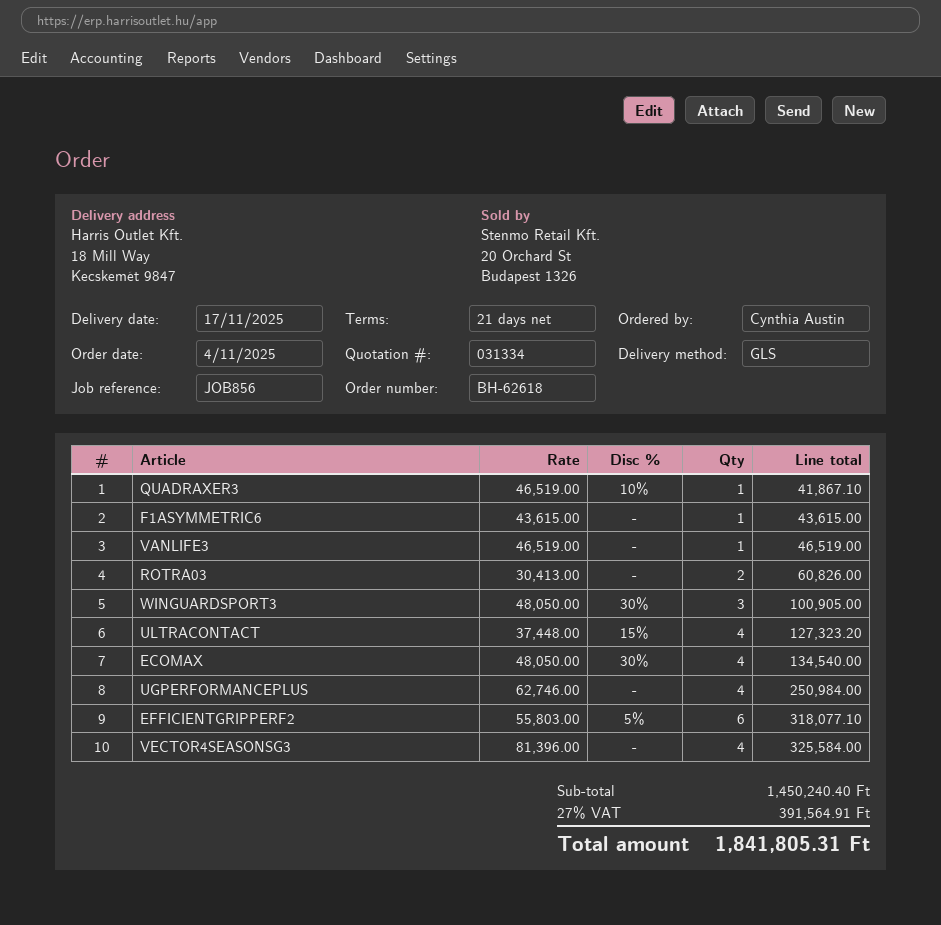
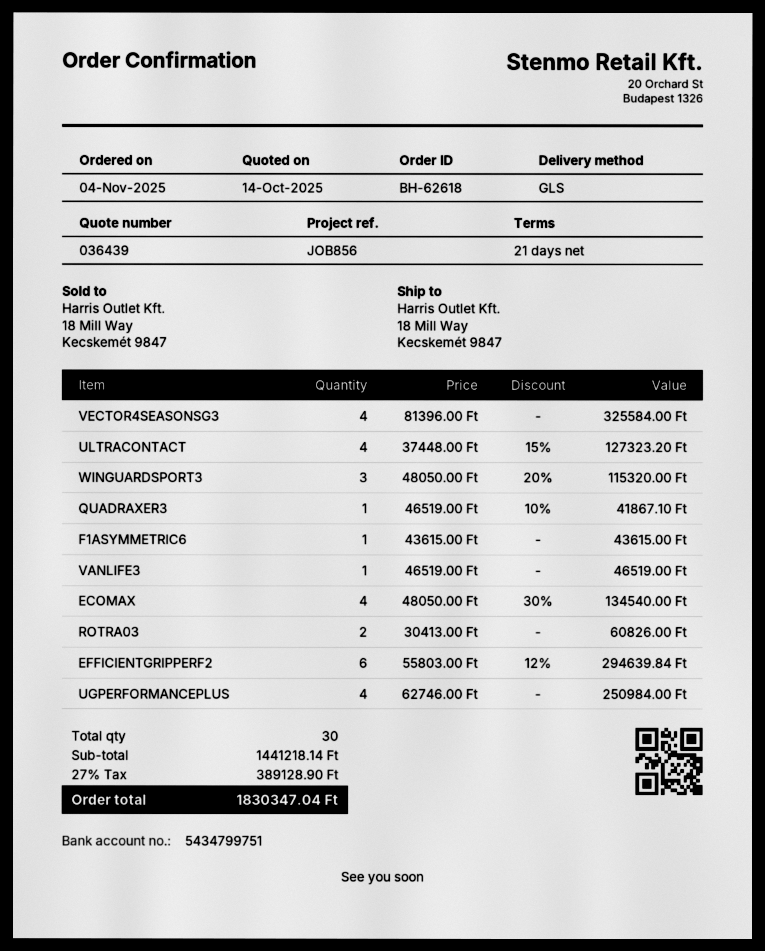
quote number: 031334 -> 036439
WINGUARDSPORT3: 3 x 48050.00 - 30% = 100905.00 -> 3 x 48050.00 - 20% = 115320.00
EFFICIENTGRIPPERF2: 6 x 55803.00 - 5% = 318077.10 -> 6 x 55803.00 - 12% = 294639.84
subtotal: 1450240.40 -> 1441218.14
tax: 27% = 391564.91 -> 27% = 389128.90
total: 1841805.31 -> 1830347.04

